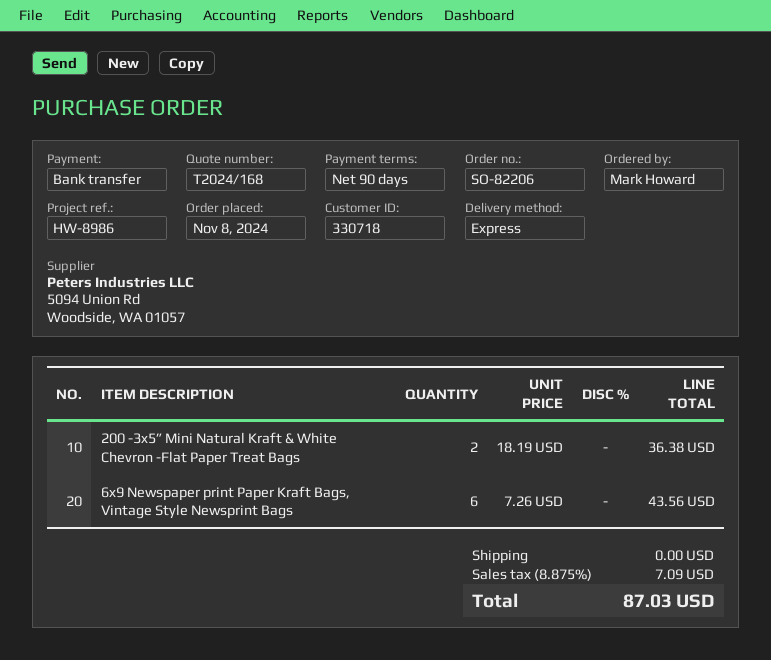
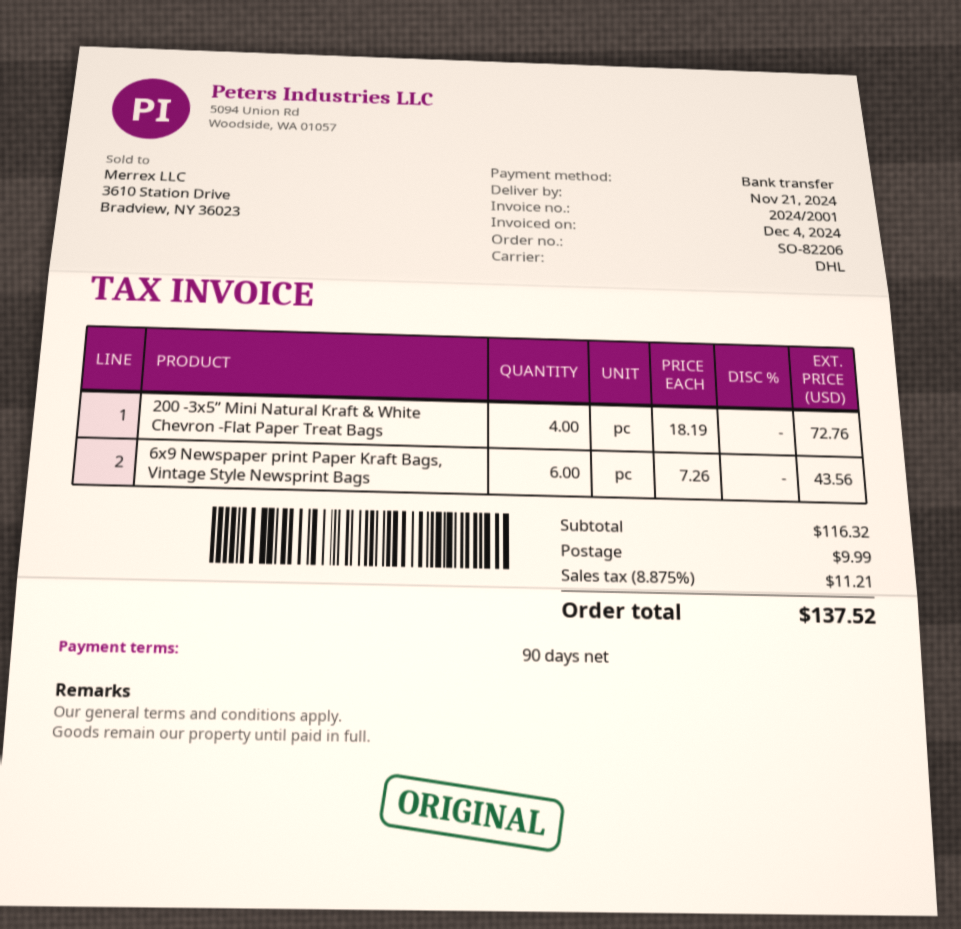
shipping method: express -> DHL
200 -3x5” Mini Natural Kraft & White Chevron -Flat Paper Treat Bags: 2 x 18.19 = 36.38 -> 4 x 18.19 = 72.76
shipping: 0.00 -> 9.99
tax: 8.875% = 7.09 -> 8.875% = 11.21
total: 87.03 -> 137.52

